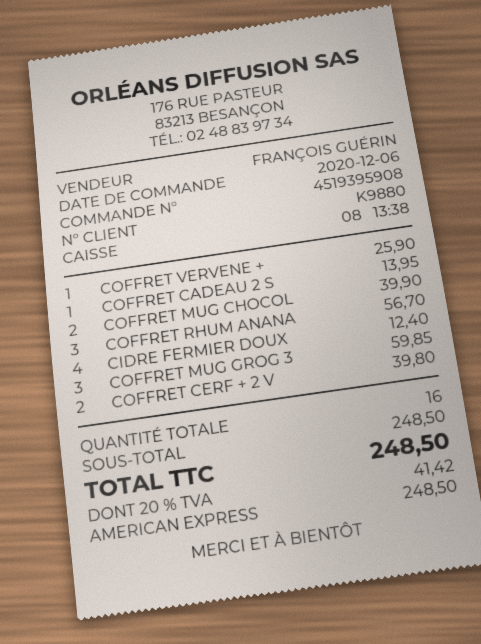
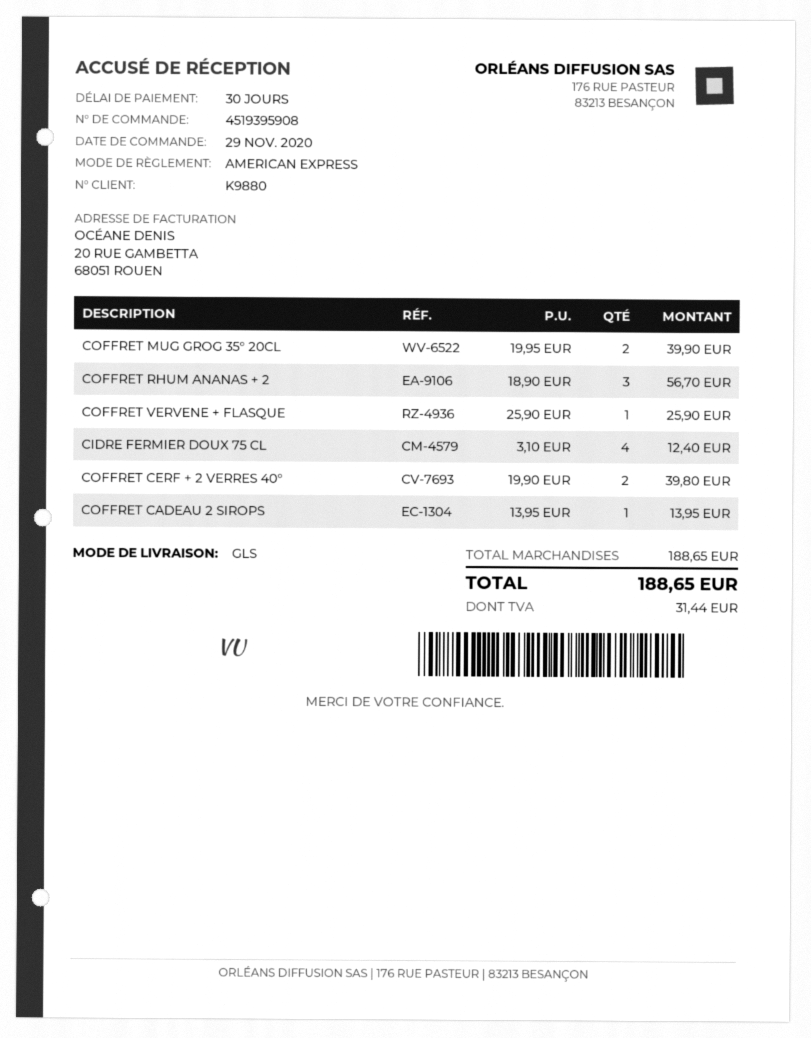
order date: 2020-12-06 -> 2020-11-29
COFFRET MUG CHOCOL: 2 for 39.90 -> none
COFFRET MUG GROG 3: 3 for 59.85 -> 2 for 39.90
subtotal: 248.50 -> 188.65
tax: 41.42 -> 31.44
total: 248.50 -> 188.65

